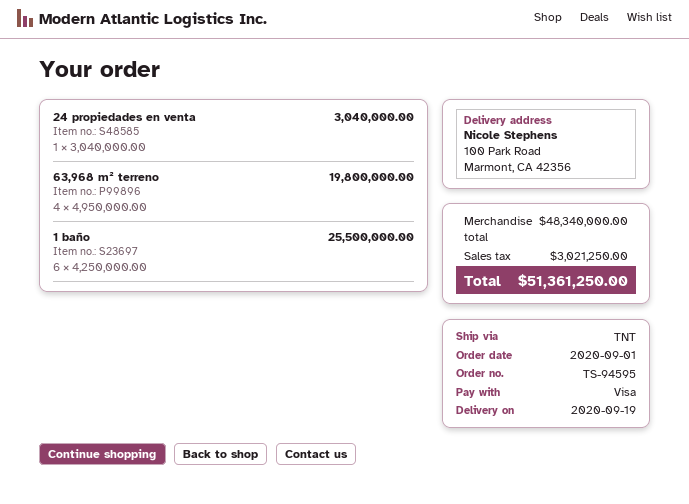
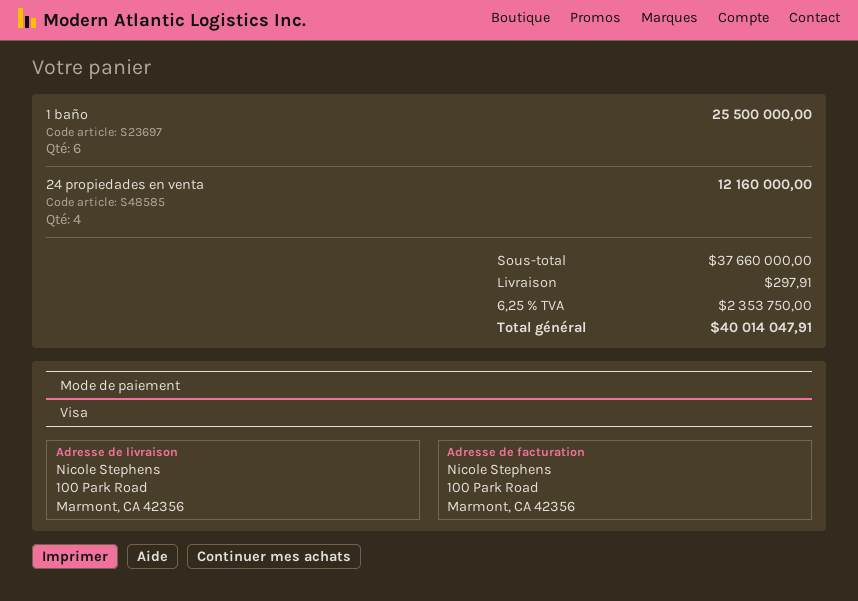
24 propiedades en venta: 1 for 3040000.00 -> 4 for 12160000.00
63,968 m² terreno: 4 for 19800000.00 -> none
subtotal: 48340000.00 -> 37660000.00
shipping: none -> 297.91
tax: 3021250.00 -> 2353750.00
total: 51361250.00 -> 40014047.91

